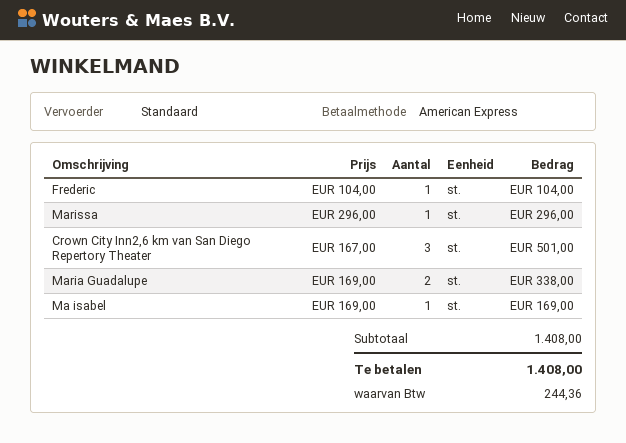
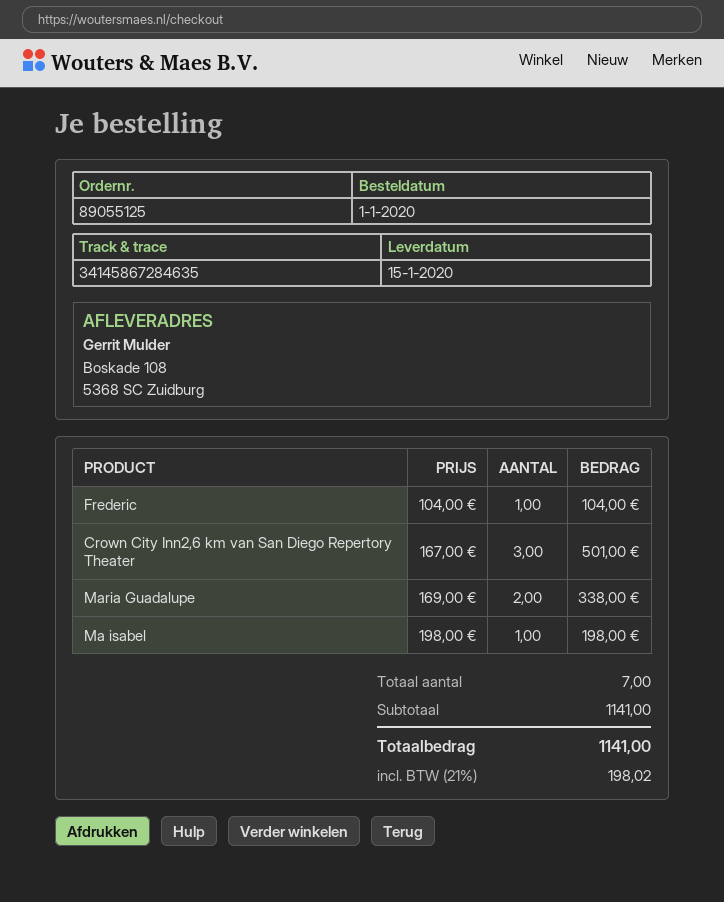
Marissa: 1 x 296.00 = 296.00 -> none
Ma isabel: 1 x 169.00 = 169.00 -> 1 x 198.00 = 198.00
subtotal: 1408.00 -> 1141.00
tax: 244.36 -> 198.02
total: 1408.00 -> 1141.00

